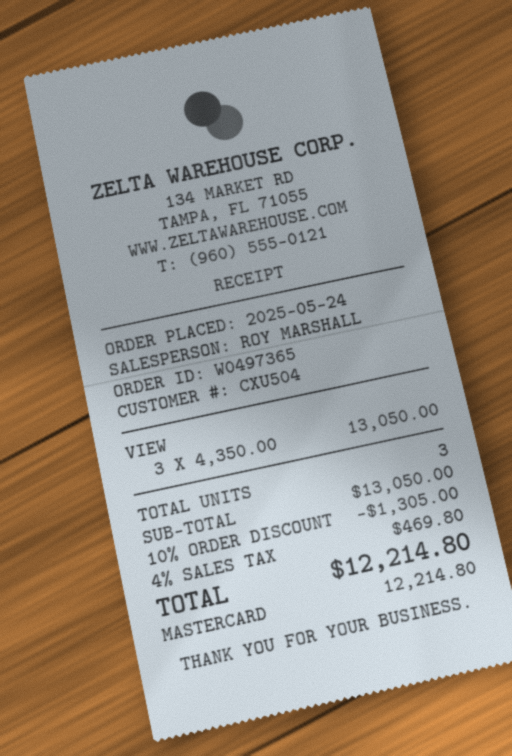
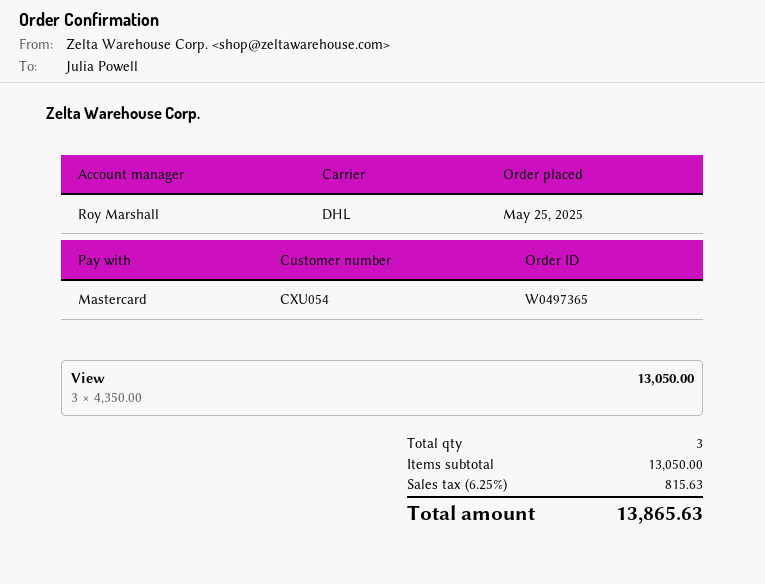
order date: 2025-05-24 -> 2025-05-25
customer number: CXU504 -> CXU054
discount: 10% = 1305.00 -> none
tax: 4% = 469.80 -> 6.25% = 815.63
total: 12214.80 -> 13865.63

